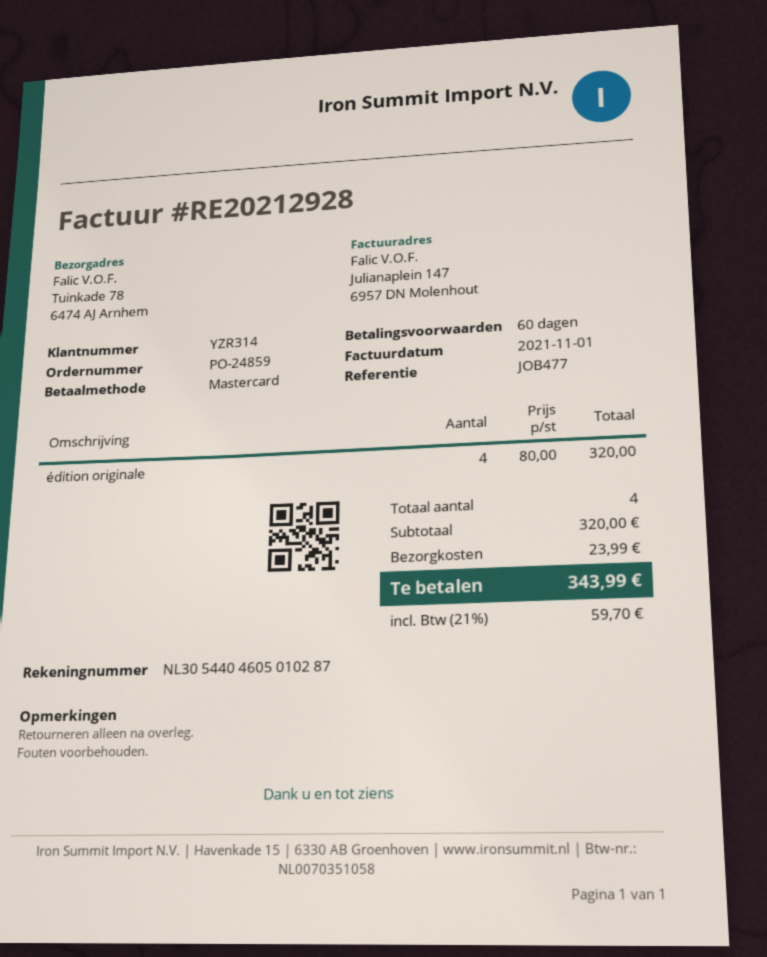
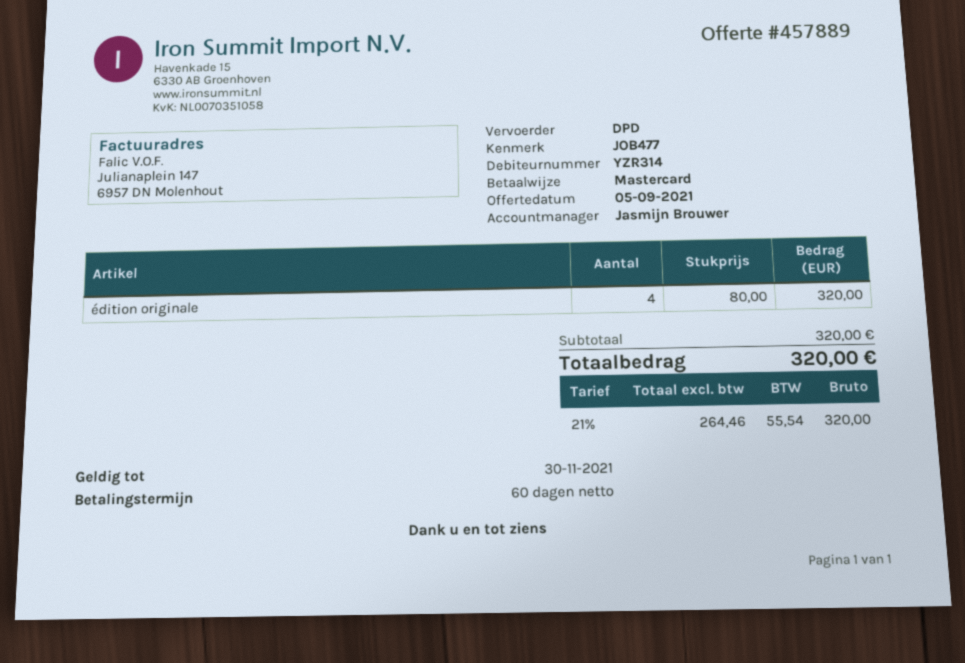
shipping: 23.99 -> none
tax: 21% = 59.70 -> 21% = 55.54
total: 343.99 -> 320.00

